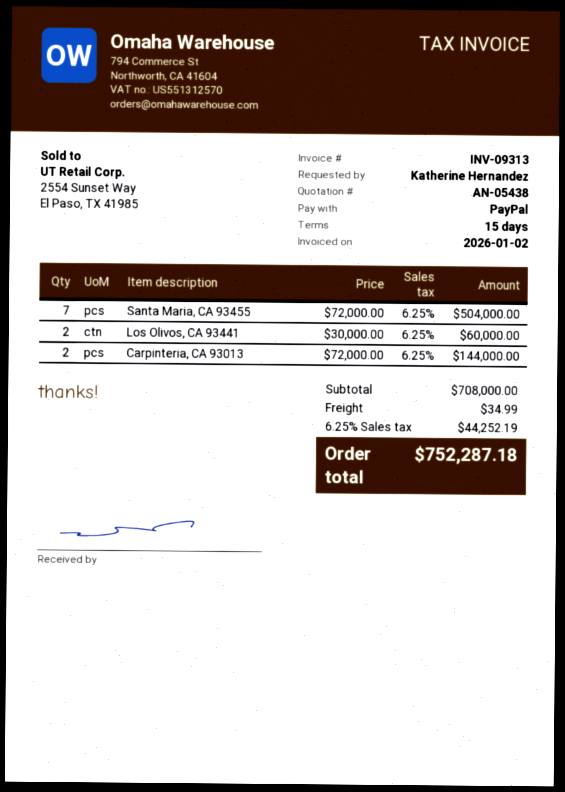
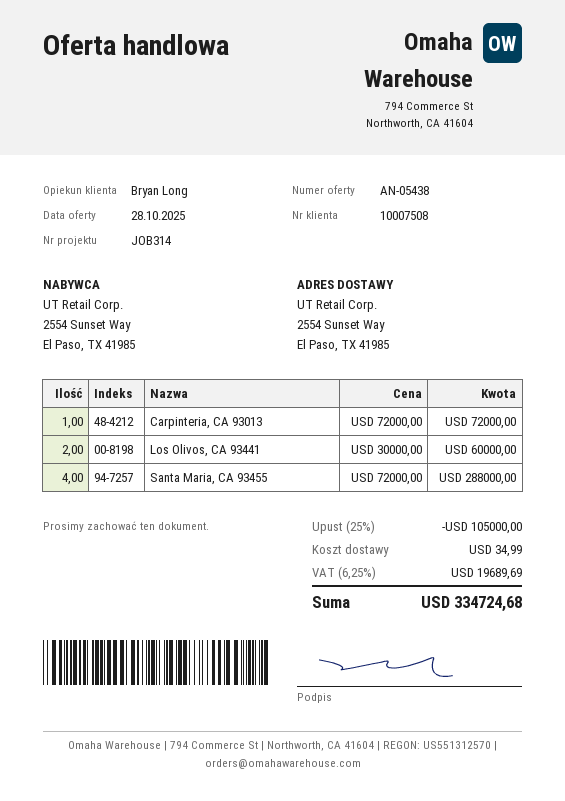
Santa Maria, CA 93455: 7 x 72000.00 = 504000.00 -> 4 x 72000.00 = 288000.00
Carpinteria, CA 93013: 2 x 72000.00 = 144000.00 -> 1 x 72000.00 = 72000.00
discount: none -> 25% = 105000.00
tax: 6.25% = 44252.19 -> 6.25% = 19689.69
total: 752287.18 -> 334724.68

